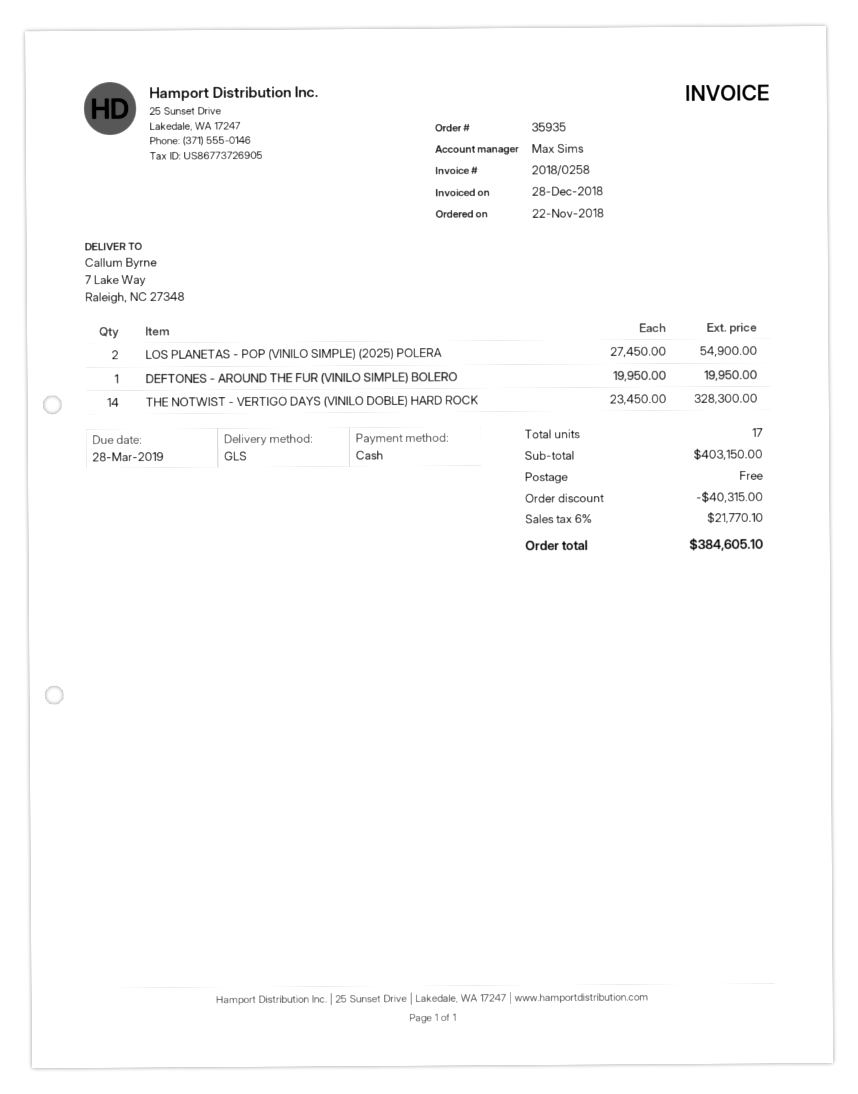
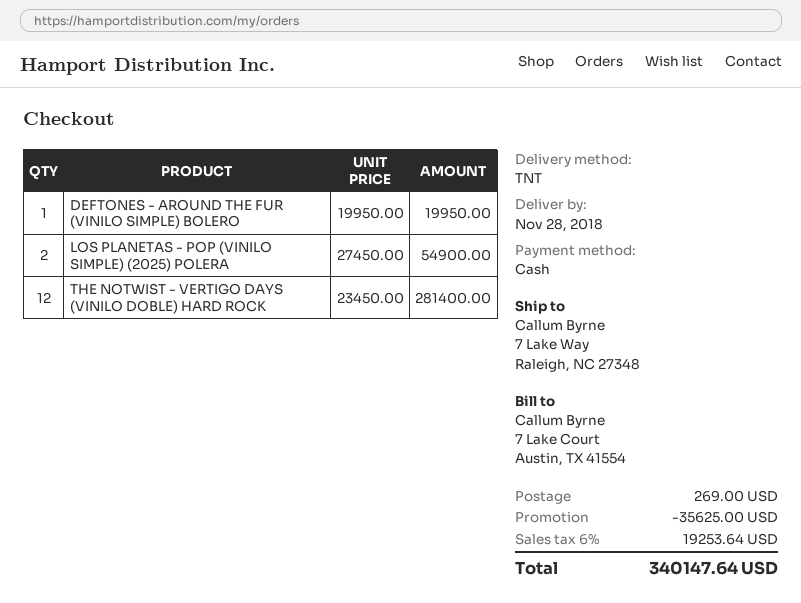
shipping method: GLS -> TNT
THE NOTWIST - VERTIGO DAYS (VINILO DOBLE) HARD ROCK: 14 x 23450.00 = 328300.00 -> 12 x 23450.00 = 281400.00
discount: 40315.00 -> 35625.00
shipping: 0.00 -> 269.00
tax: 6% = 21770.10 -> 6% = 19253.64
total: 384605.10 -> 340147.64

